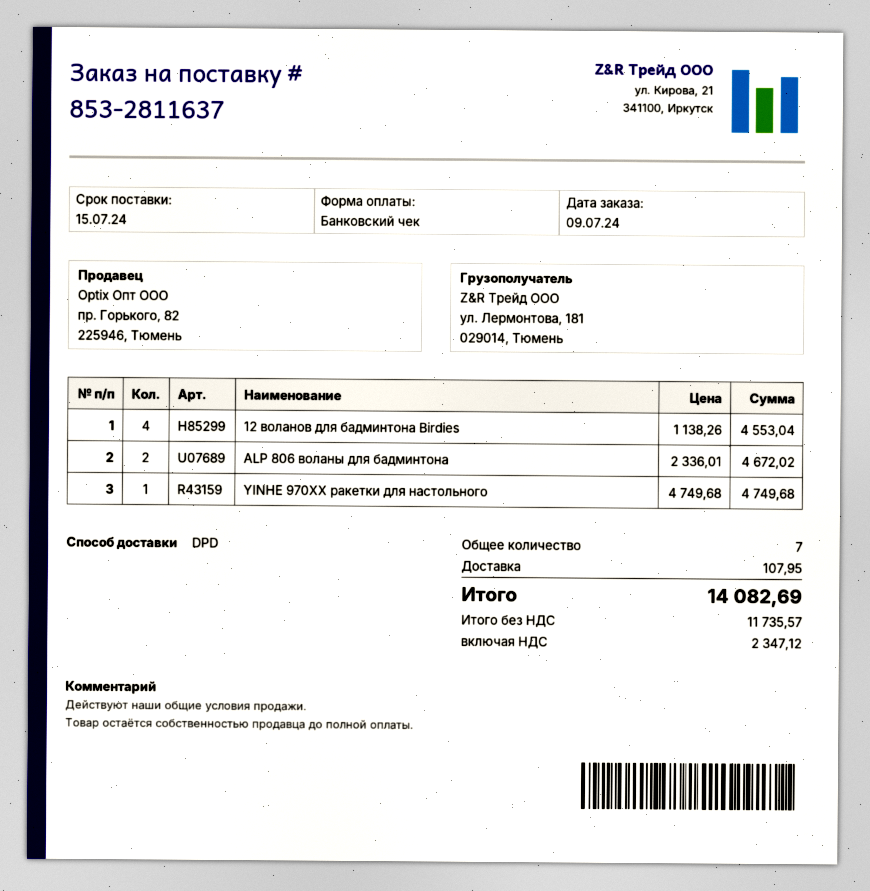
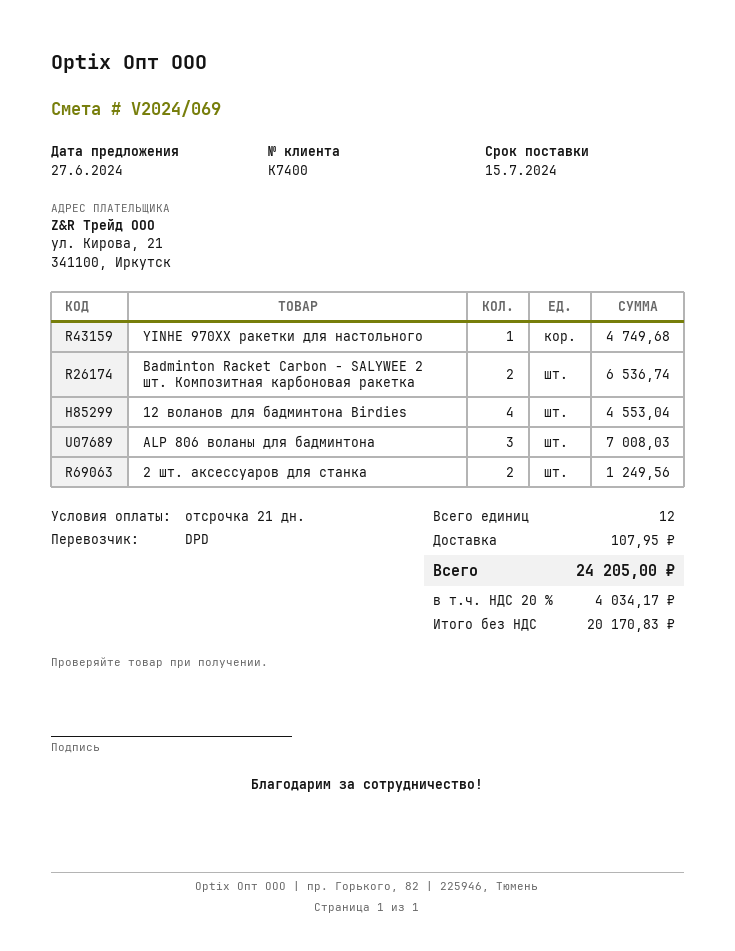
ALP 806 воланы для бадминтона: 2 for 4672.02 -> 3 for 7008.03
Badminton Racket Carbon - SALYWEE 2 шт. Композитная карбоновая ракетка: none -> 2 for 6536.74
2 шт. аксессуаров для станка: none -> 2 for 1249.56
total quantity: 7 -> 12
net: 11735.57 -> 20170.83
tax: 2347.12 -> 4034.17
total: 14082.69 -> 24205.00

